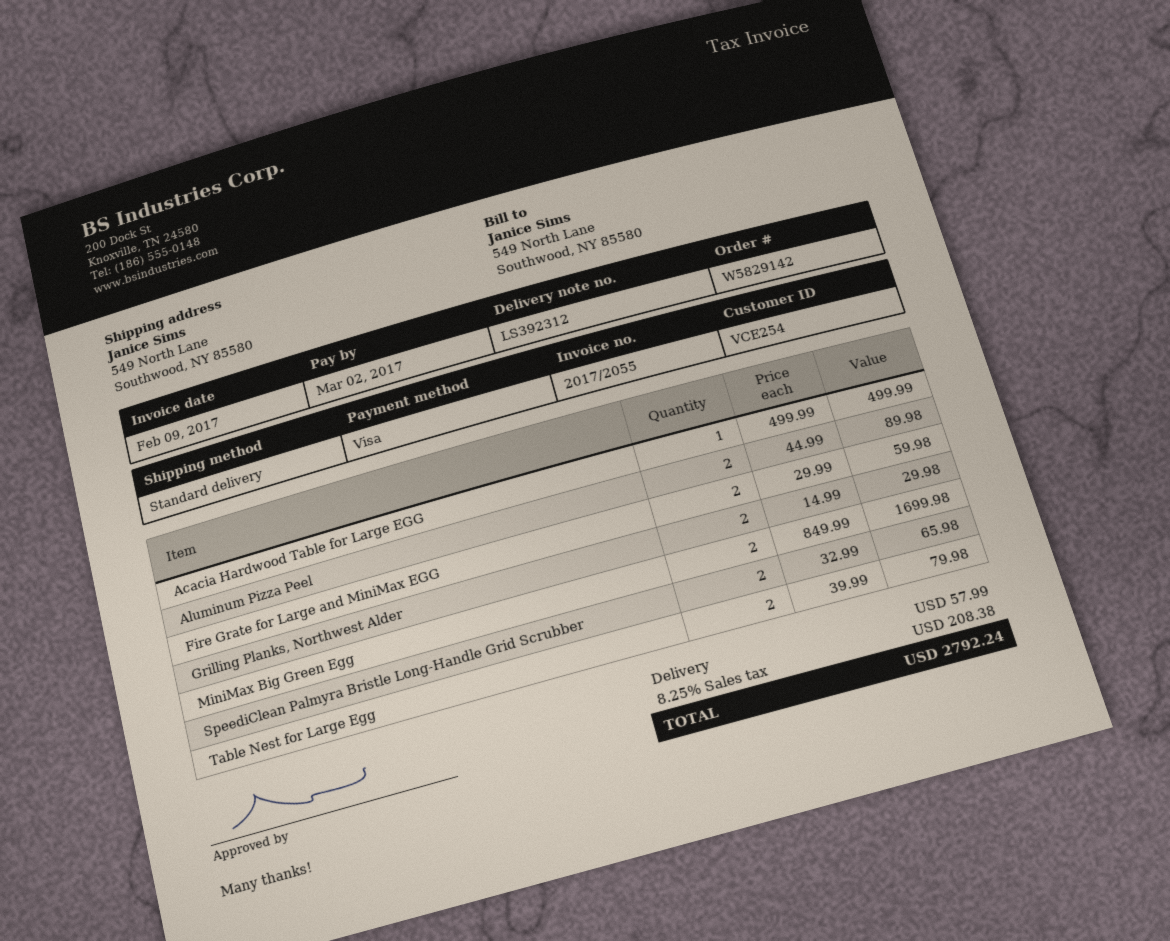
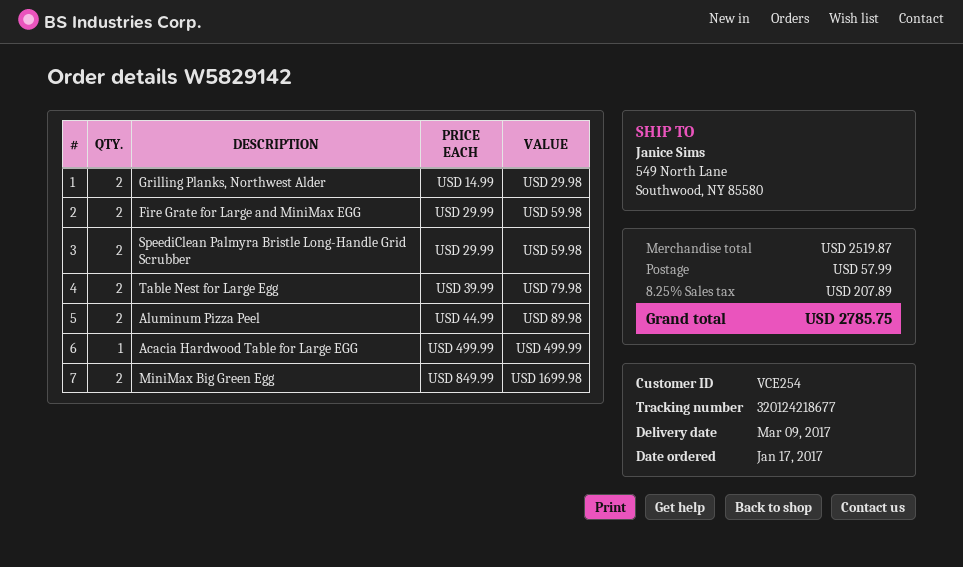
SpeediClean Palmyra Bristle Long-Handle Grid Scrubber: 2 x 32.99 = 65.98 -> 2 x 29.99 = 59.98
tax: 8.25% = 208.38 -> 8.25% = 207.89
total: 2792.24 -> 2785.75

